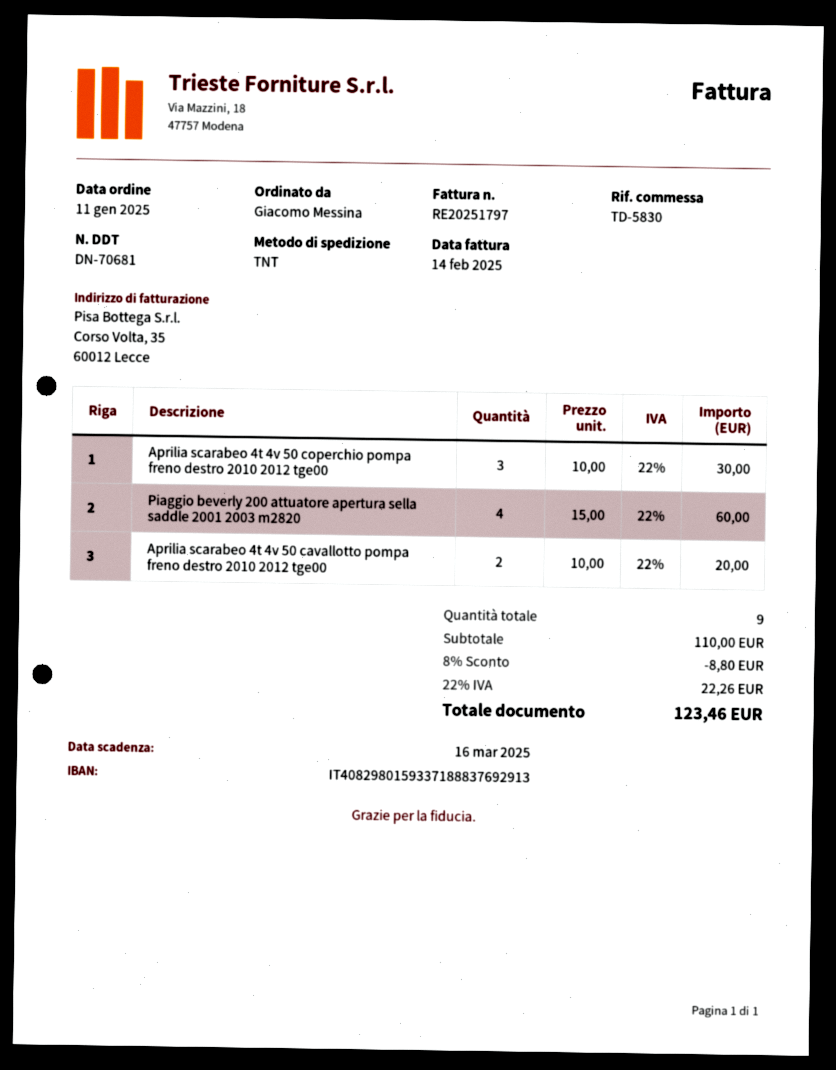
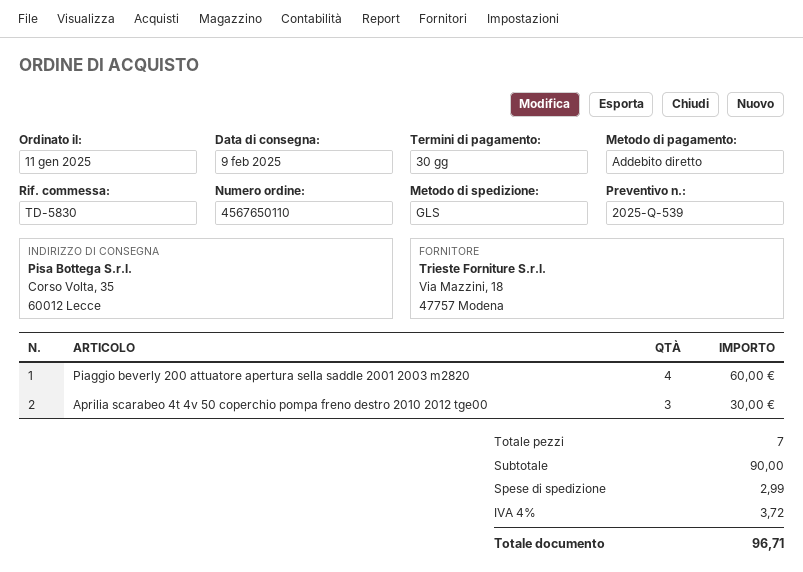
shipping method: TNT -> GLS
Aprilia scarabeo 4t 4v 50 cavallotto pompa freno destro 2010 2012 tge00: 2 for 20.00 -> none
total quantity: 9 -> 7
subtotal: 110.00 -> 90.00
discount: 8% = 8.80 -> none
shipping: none -> 2.99
tax: 22% = 22.26 -> 4% = 3.72
total: 123.46 -> 96.71

